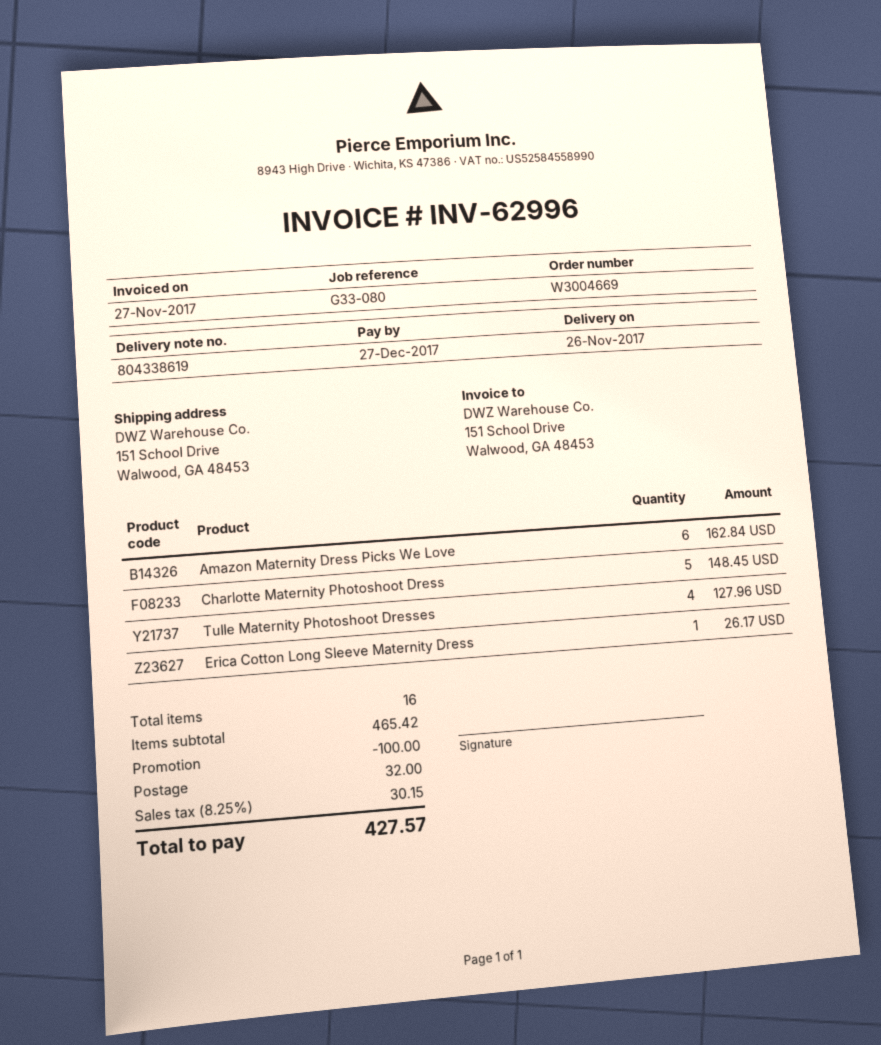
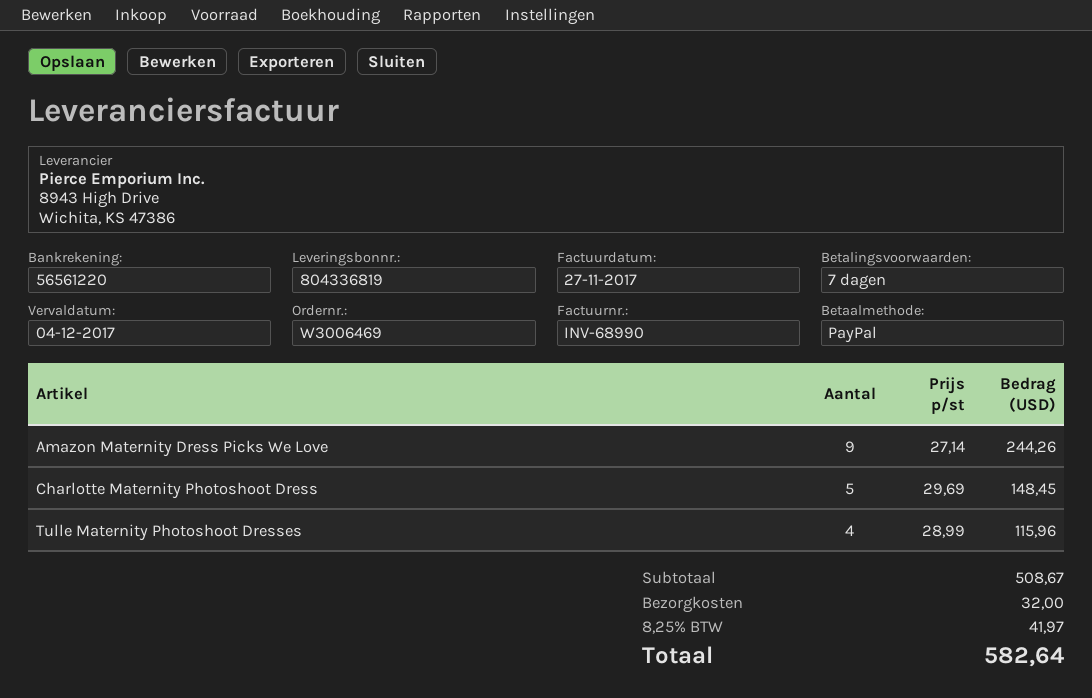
order number: W3004669 -> W3006469
delivery note number: 804338619 -> 804336819
invoice number: INV-62996 -> INV-68990
due date: 2017-12-27 -> 2017-12-04
Amazon Maternity Dress Picks We Love: 6 for 162.84 -> 9 for 244.26
Tulle Maternity Photoshoot Dresses: 4 for 127.96 -> 4 for 115.96
Erica Cotton Long Sleeve Maternity Dress: 1 for 26.17 -> none
subtotal: 465.42 -> 508.67
discount: 100.00 -> none
tax: 8.25% = 30.15 -> 8.25% = 41.97
total: 427.57 -> 582.64

